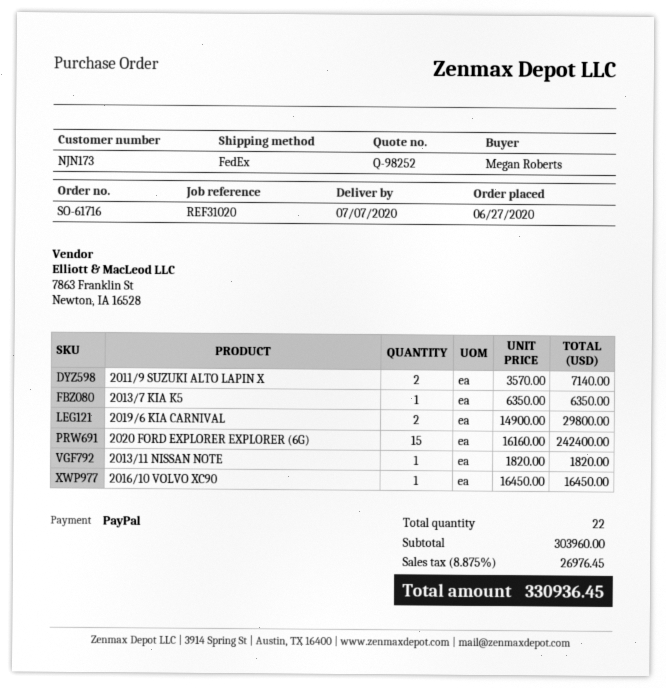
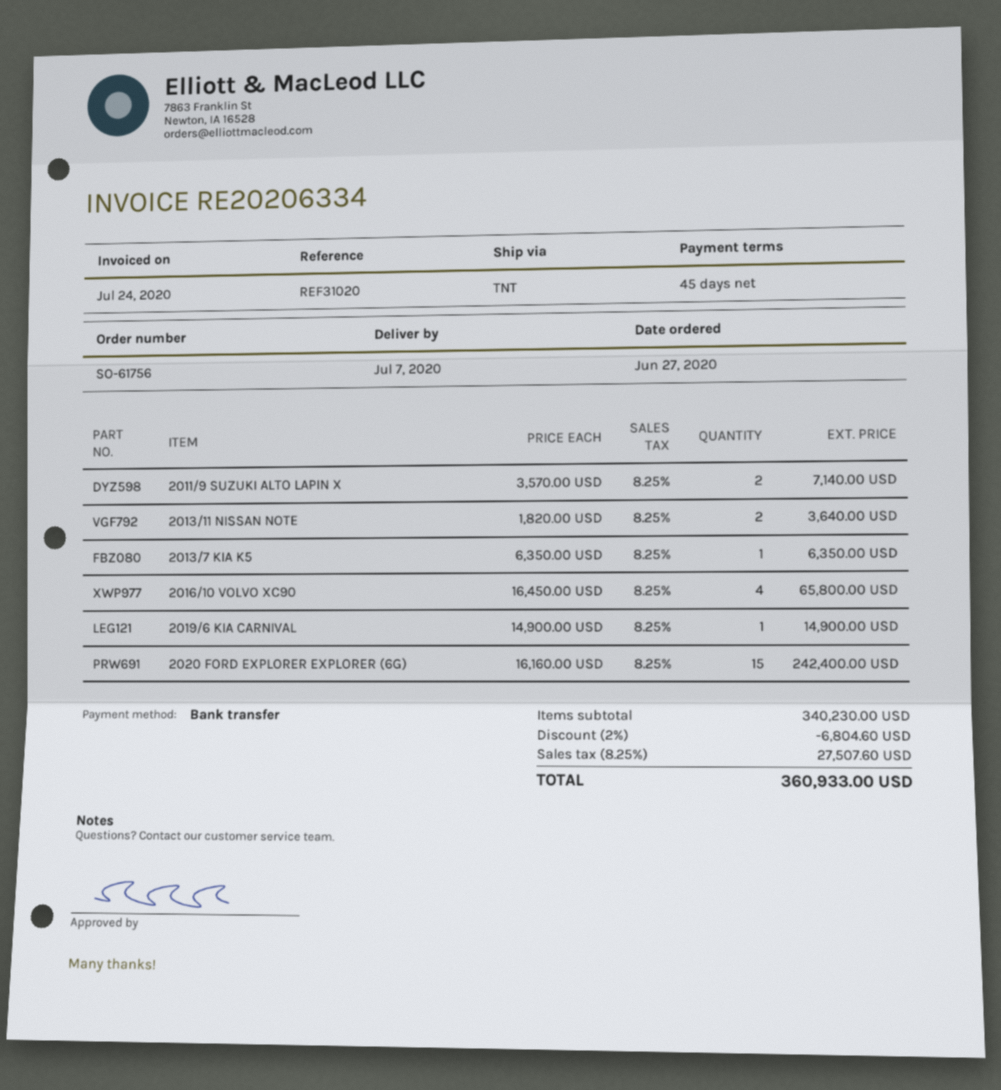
order number: SO-61716 -> SO-61756
payment method: PayPal -> bank transfer
shipping method: FedEx -> TNT
2019/6 KIA CARNIVAL: 2 x 14900.00 = 29800.00 -> 1 x 14900.00 = 14900.00
2013/11 NISSAN NOTE: 1 x 1820.00 = 1820.00 -> 2 x 1820.00 = 3640.00
2016/10 VOLVO XC90: 1 x 16450.00 = 16450.00 -> 4 x 16450.00 = 65800.00
subtotal: 303960.00 -> 340230.00
discount: none -> 2% = 6804.60
tax: 8.875% = 26976.45 -> 8.25% = 27507.60
total: 330936.45 -> 360933.00

